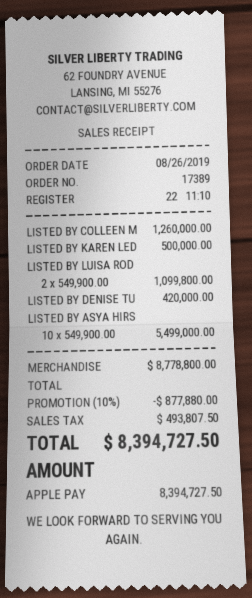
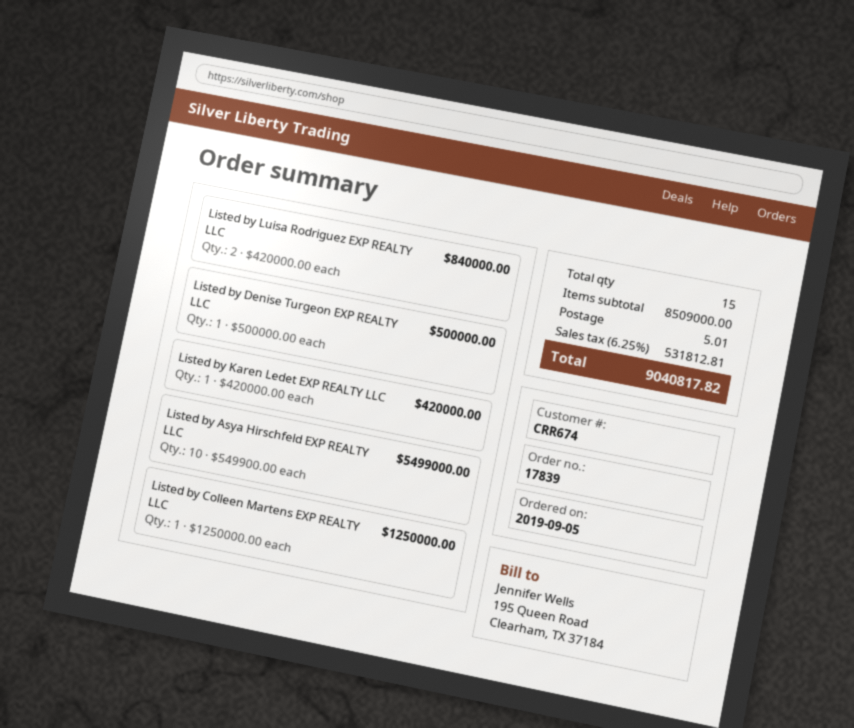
order number: 17389 -> 17839
order date: 2019-08-26 -> 2019-09-05
LISTED BY COLLEEN M: 1 x 1260000.00 = 1260000.00 -> 1 x 1250000.00 = 1250000.00
LISTED BY KAREN LED: 1 x 500000.00 = 500000.00 -> 1 x 420000.00 = 420000.00
LISTED BY LUISA ROD: 2 x 549900.00 = 1099800.00 -> 2 x 420000.00 = 840000.00
LISTED BY DENISE TU: 1 x 420000.00 = 420000.00 -> 1 x 500000.00 = 500000.00
subtotal: 8778800.00 -> 8509000.00
discount: 10% = 877880.00 -> none
shipping: none -> 5.01
tax: 493807.50 -> 531812.81
total: 8394727.50 -> 9040817.82

